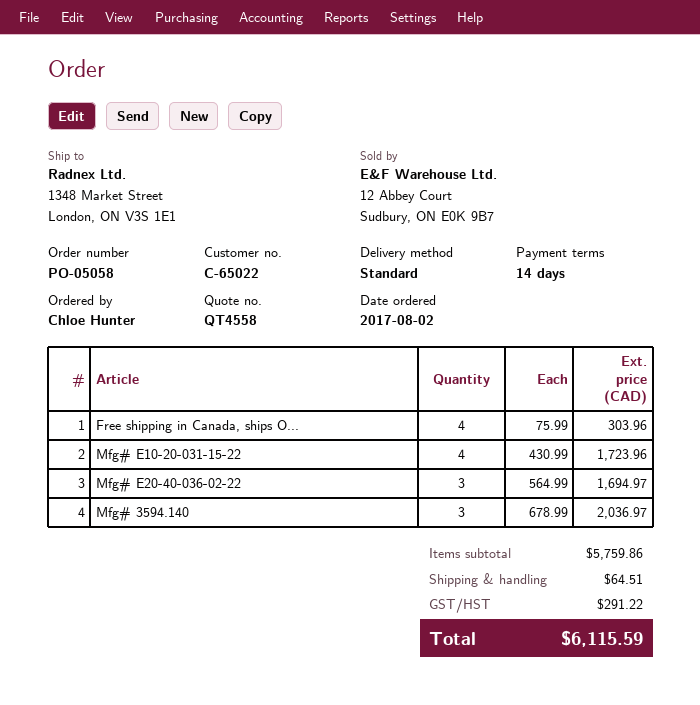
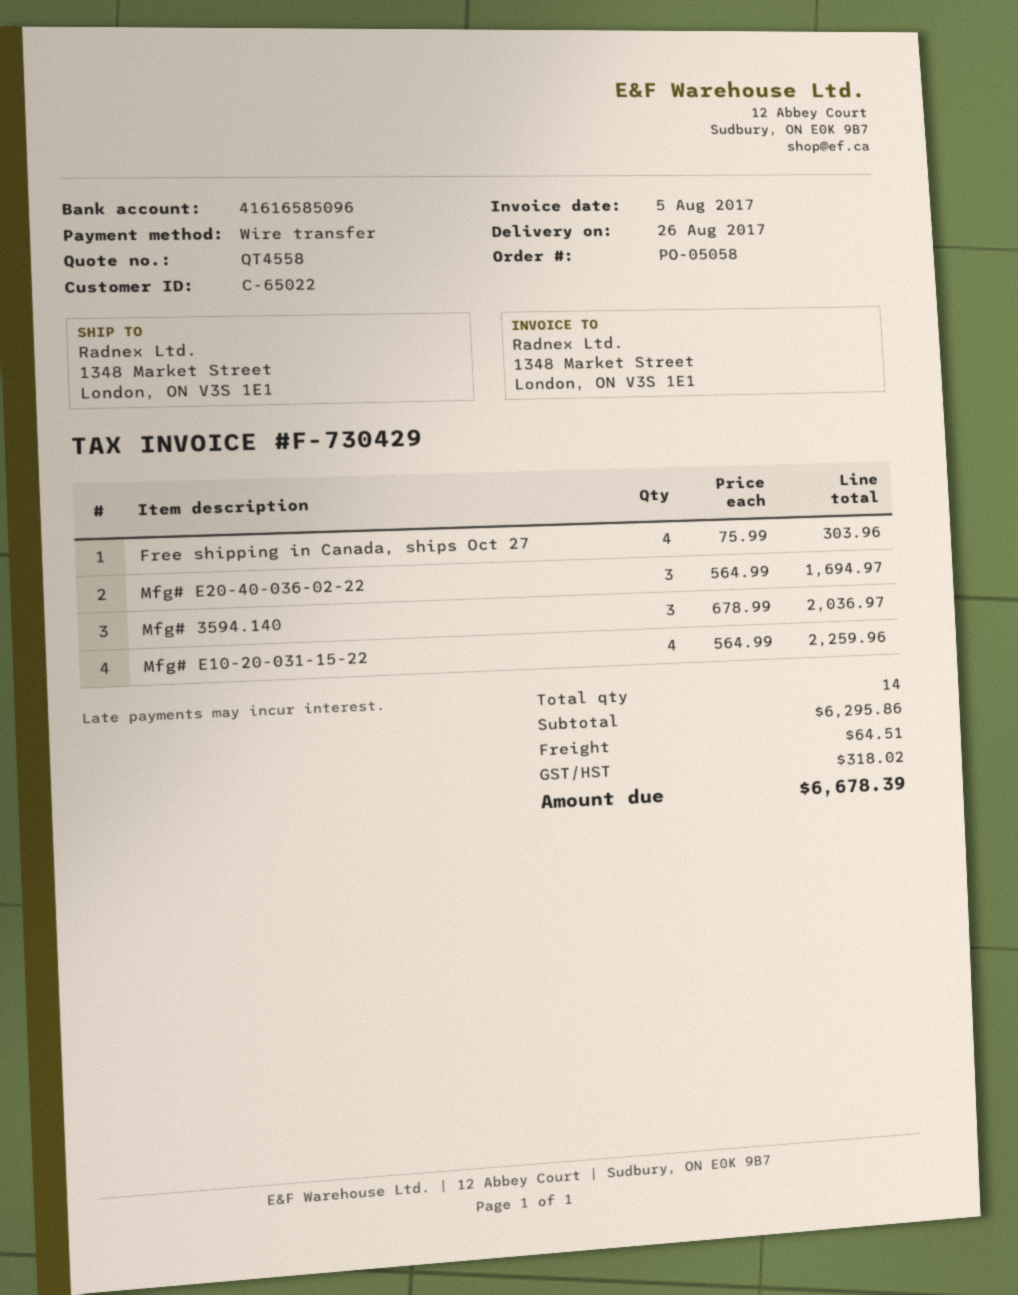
Mfg# E10-20-031-15-22: 4 x 430.99 = 1723.96 -> 4 x 564.99 = 2259.96
subtotal: 5759.86 -> 6295.86
tax: 291.22 -> 318.02
total: 6115.59 -> 6678.39

